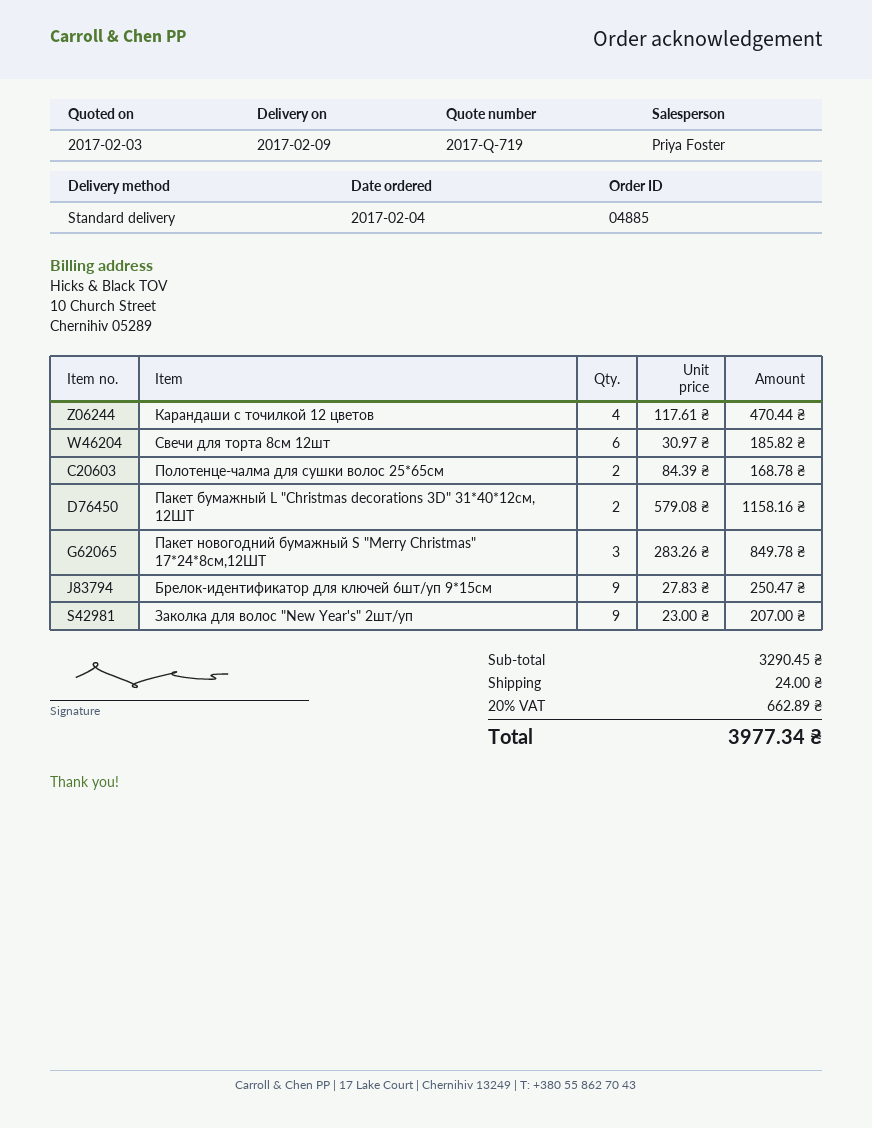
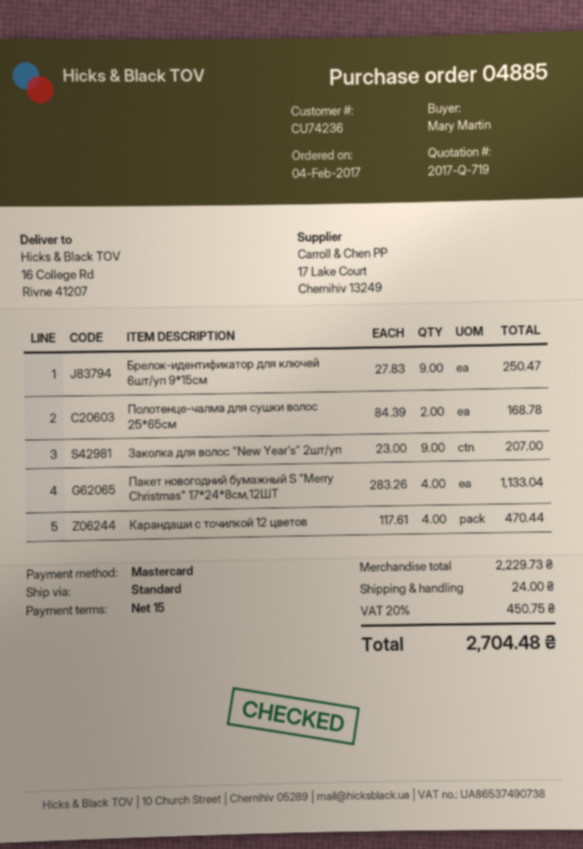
Свечи для торта 8см 12шт: 6 x 30.97 = 185.82 -> none
Пакет бумажный L "Christmas decorations 3D" 31*40*12см, 12ШТ: 2 x 579.08 = 1158.16 -> none
Пакет новогодний бумажный S "Merry Christmas" 17*24*8см,12ШТ: 3 x 283.26 = 849.78 -> 4 x 283.26 = 1133.04
subtotal: 3290.45 -> 2229.73
tax: 20% = 662.89 -> 20% = 450.75
total: 3977.34 -> 2704.48

